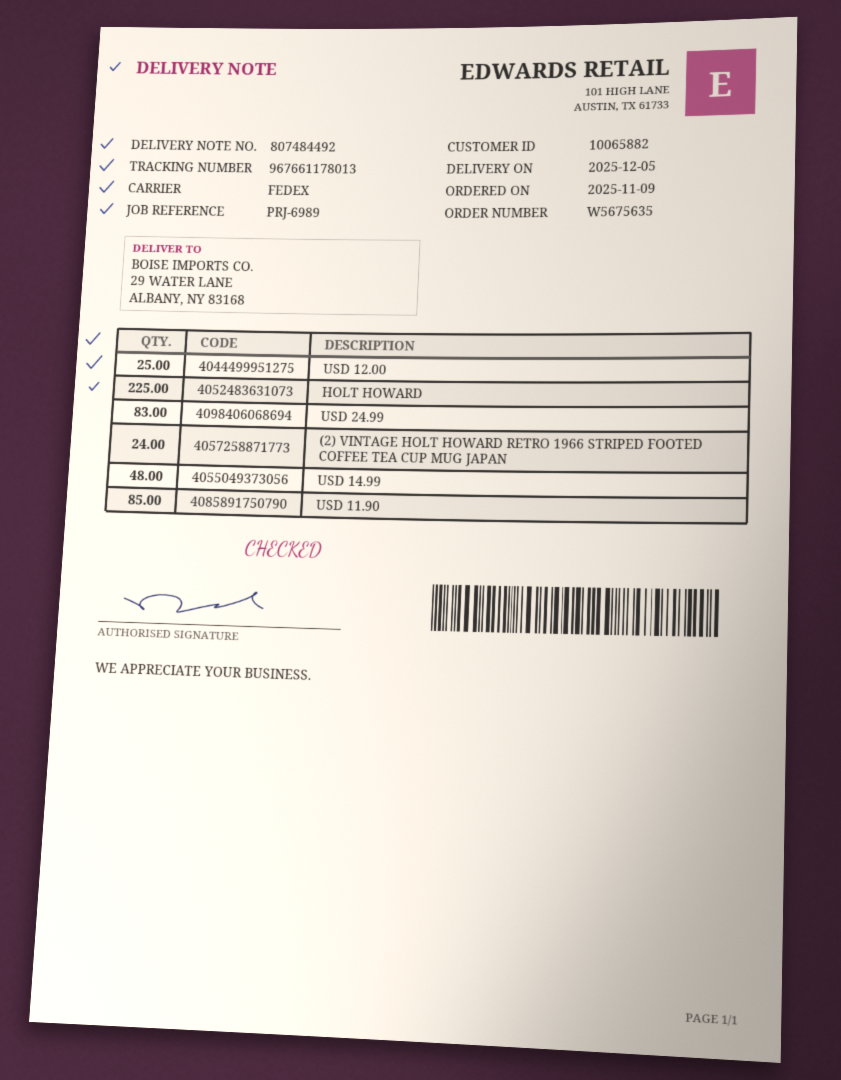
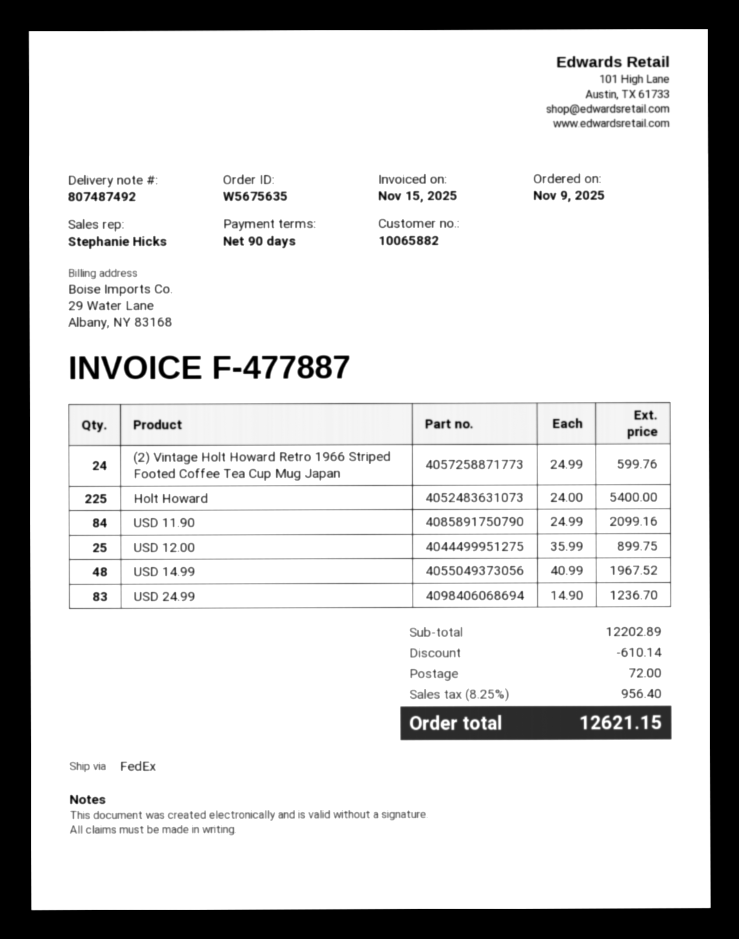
delivery note number: 807484492 -> 807487492
USD 11.90: 85 -> 84

